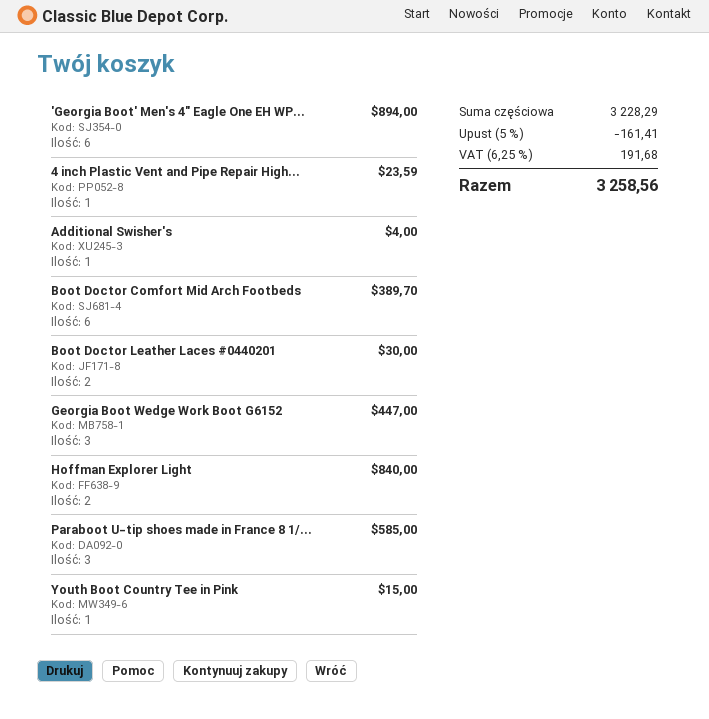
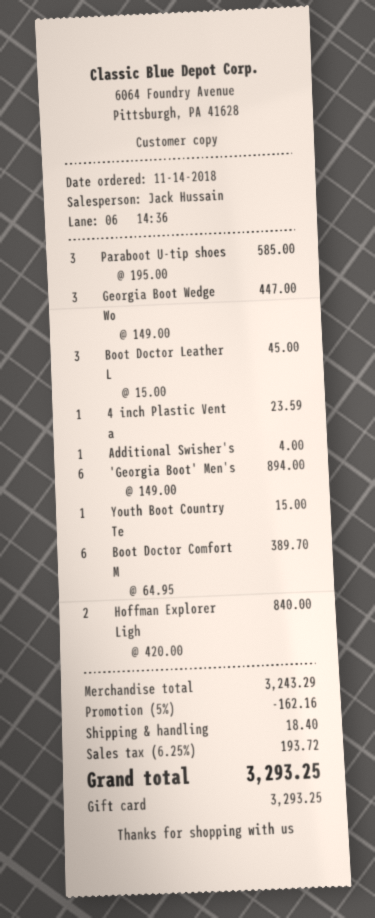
Boot Doctor Leather Laces #0440201: 2 for 30.00 -> 3 for 45.00
subtotal: 3228.29 -> 3243.29
discount: 5% = 161.41 -> 5% = 162.16
shipping: none -> 18.40
tax: 6.25% = 191.68 -> 6.25% = 193.72
total: 3258.56 -> 3293.25

